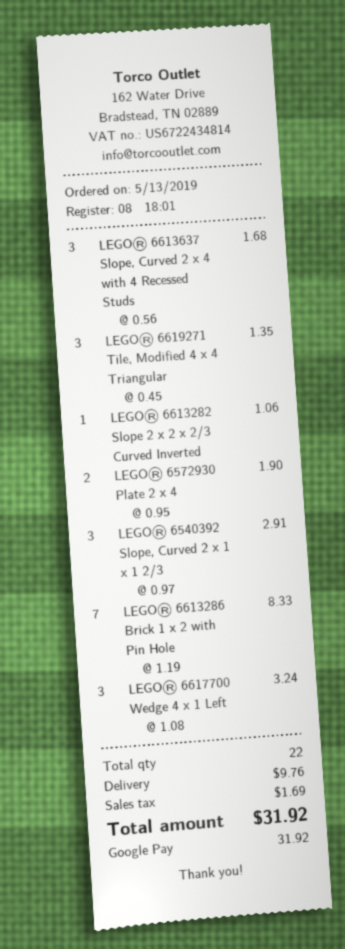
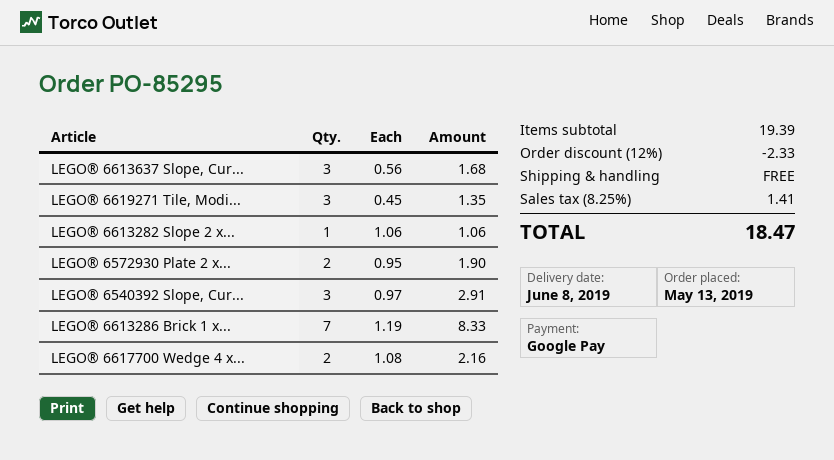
LEGO® 6617700 Wedge 4 x 1 Left: 3 x 1.08 = 3.24 -> 2 x 1.08 = 2.16
discount: none -> 12% = 2.33
shipping: 9.76 -> 0.00
tax: 1.69 -> 1.41
total: 31.92 -> 18.47

